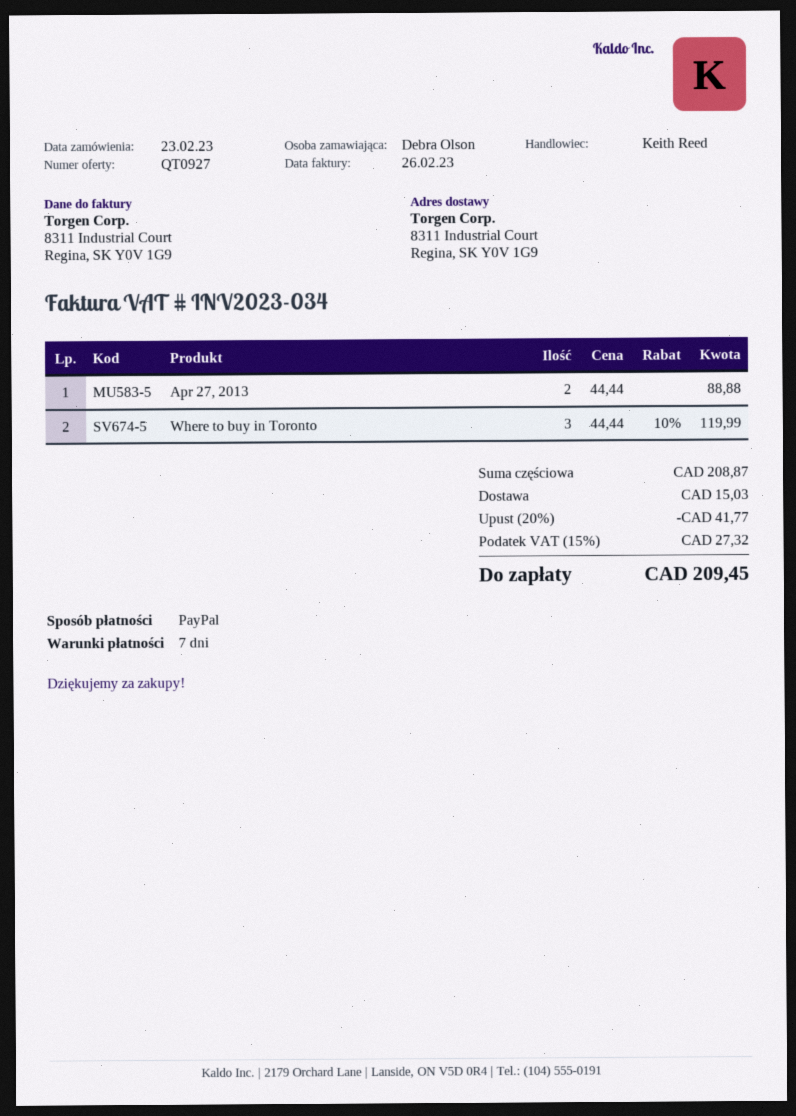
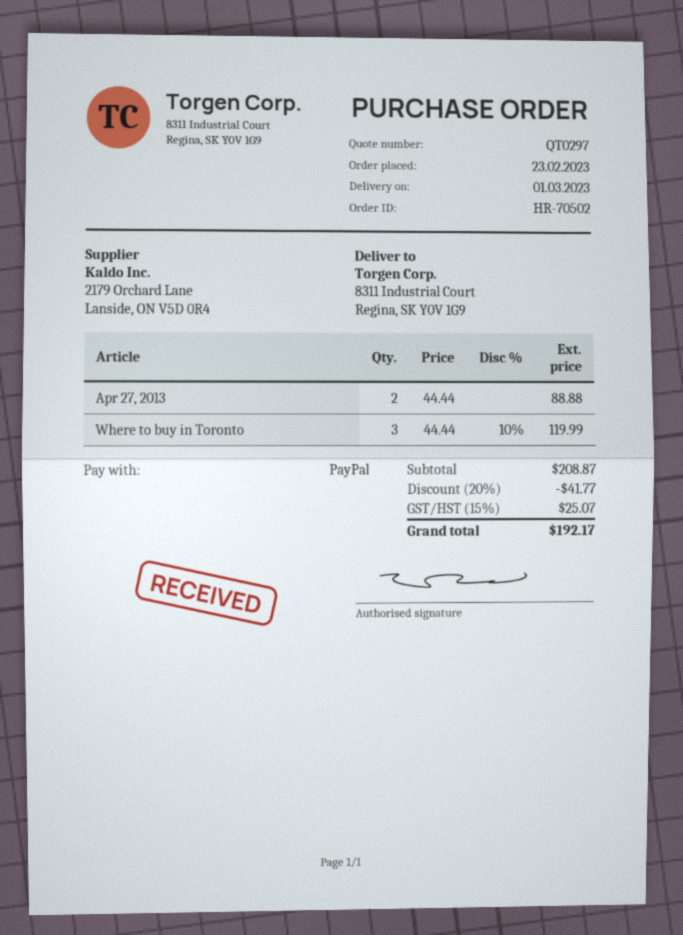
quote number: QT0927 -> QT0297
shipping: 15.03 -> none
tax: 15% = 27.32 -> 15% = 25.07
total: 209.45 -> 192.17

